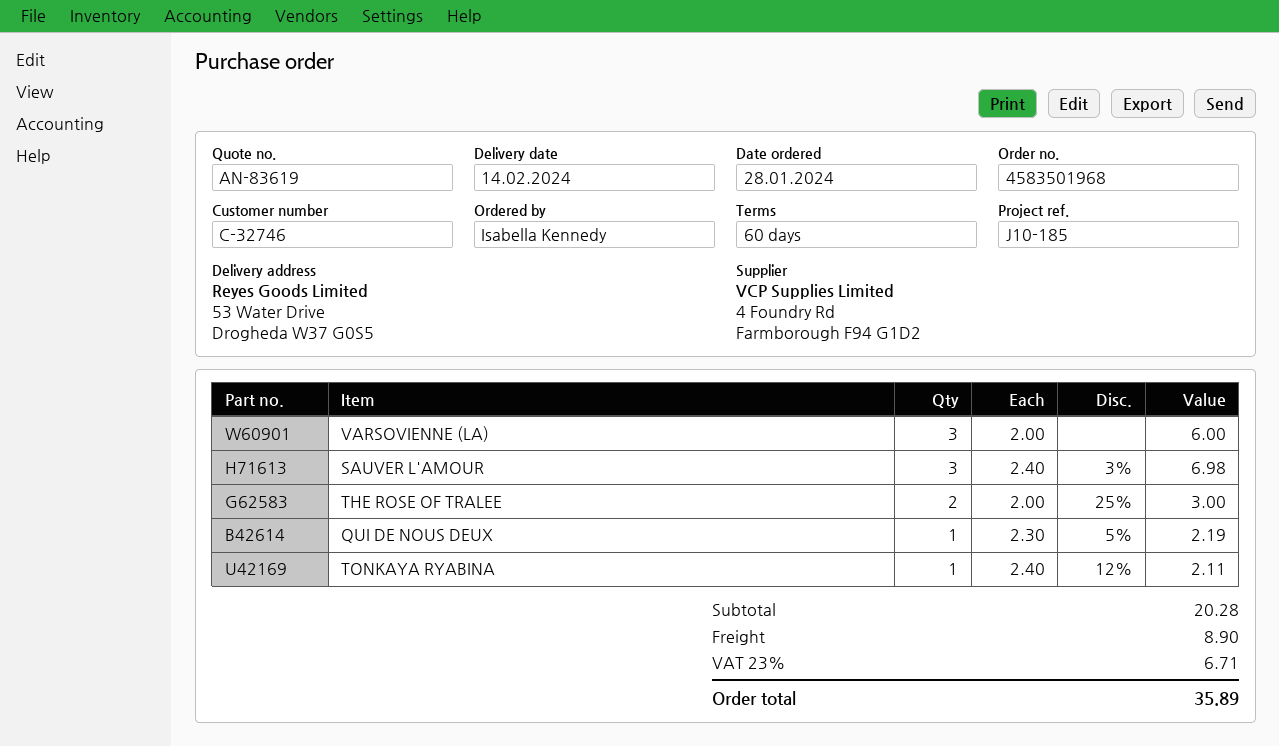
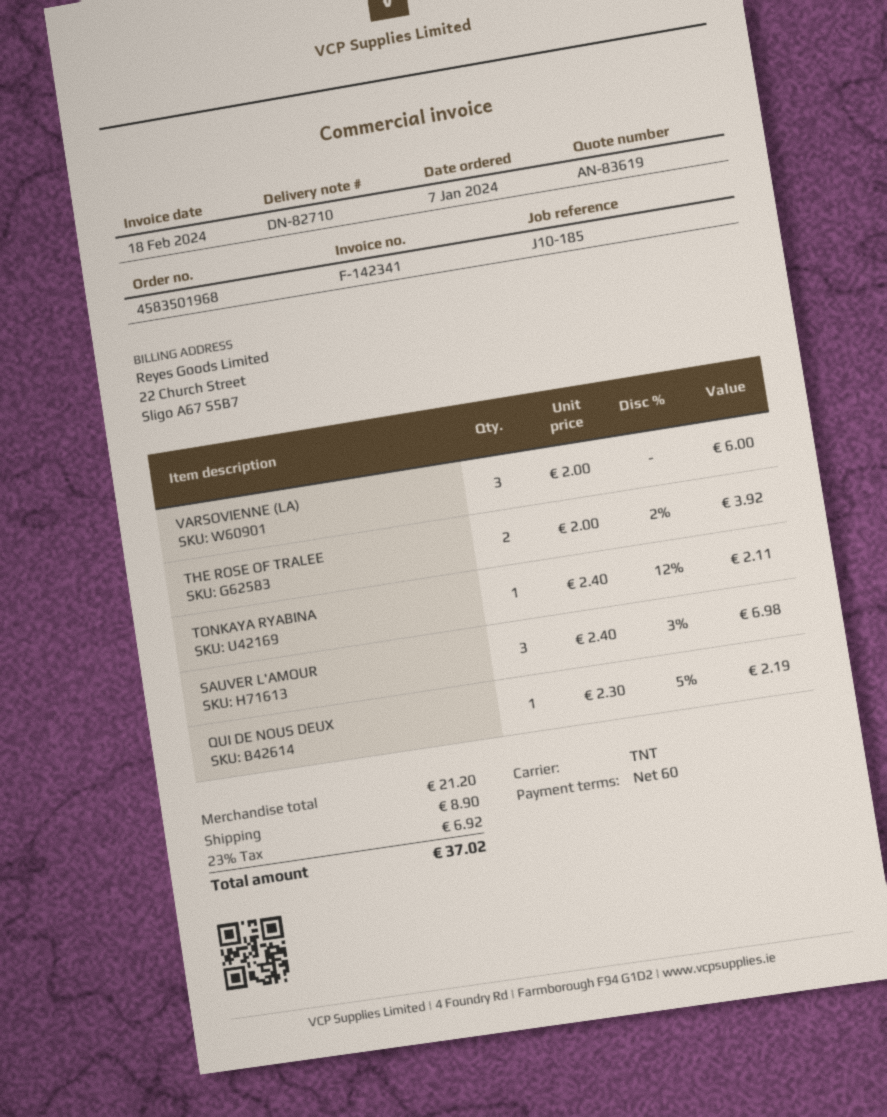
order date: 2024-01-28 -> 2024-01-07
THE ROSE OF TRALEE: 2 x 2.00 - 25% = 3.00 -> 2 x 2.00 - 2% = 3.92
subtotal: 20.28 -> 21.20
tax: 23% = 6.71 -> 23% = 6.92
total: 35.89 -> 37.02

